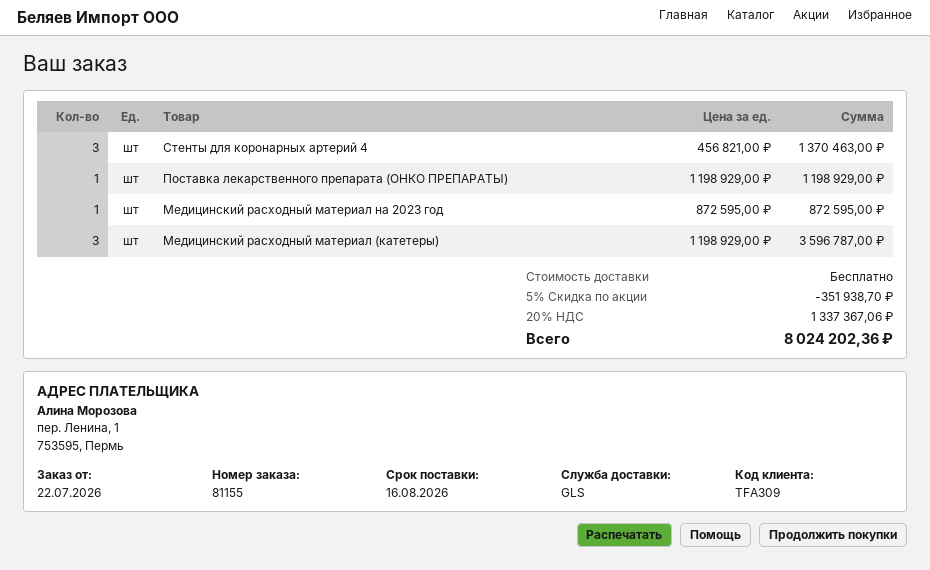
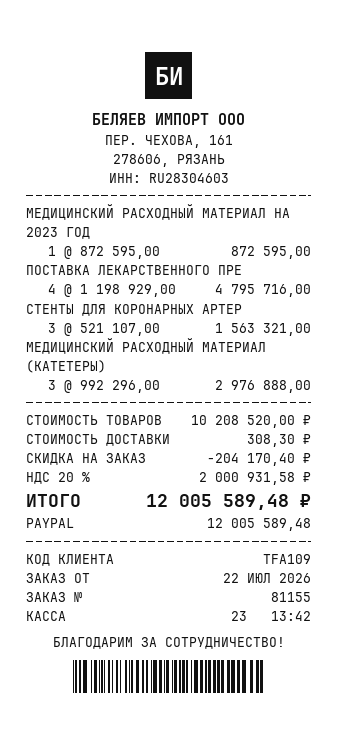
customer number: TFA309 -> TFA109
Стенты для коронарных артерий 4: 3 x 456821.00 = 1370463.00 -> 3 x 521107.00 = 1563321.00
Поставка лекарственного препарата (ОНКО ПРЕПАРАТЫ): 1 x 1198929.00 = 1198929.00 -> 4 x 1198929.00 = 4795716.00
Медицинский расходный материал (катетеры): 3 x 1198929.00 = 3596787.00 -> 3 x 992296.00 = 2976888.00
discount: 351938.70 -> 204170.40
shipping: 0.00 -> 308.30
tax: 20% = 1337367.06 -> 20% = 2000931.58
total: 8024202.36 -> 12005589.48

